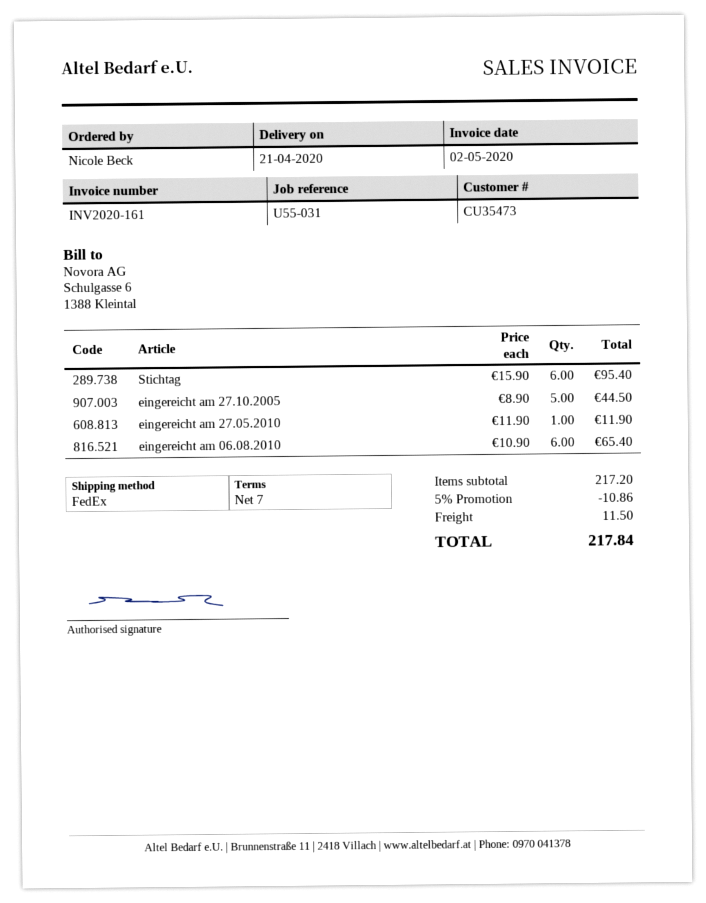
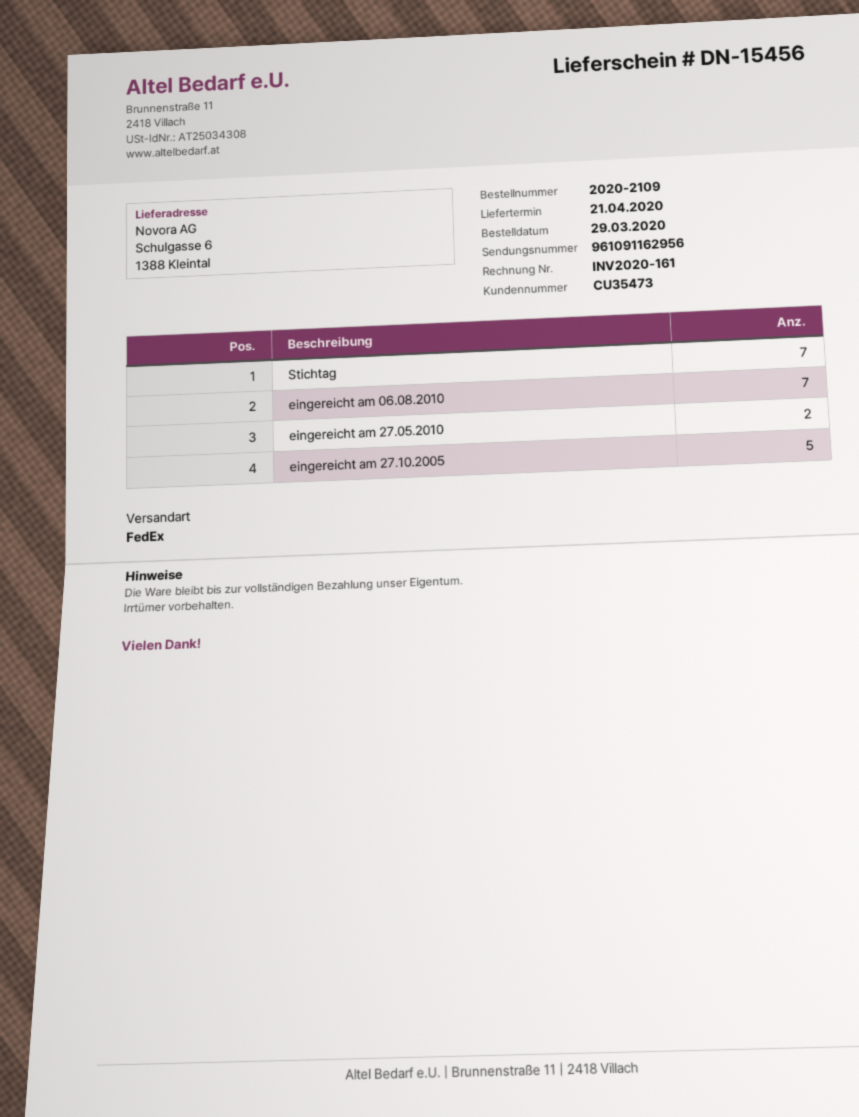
Stichtag: 6 -> 7
eingereicht am 27.05.2010: 1 -> 2
eingereicht am 06.08.2010: 6 -> 7

